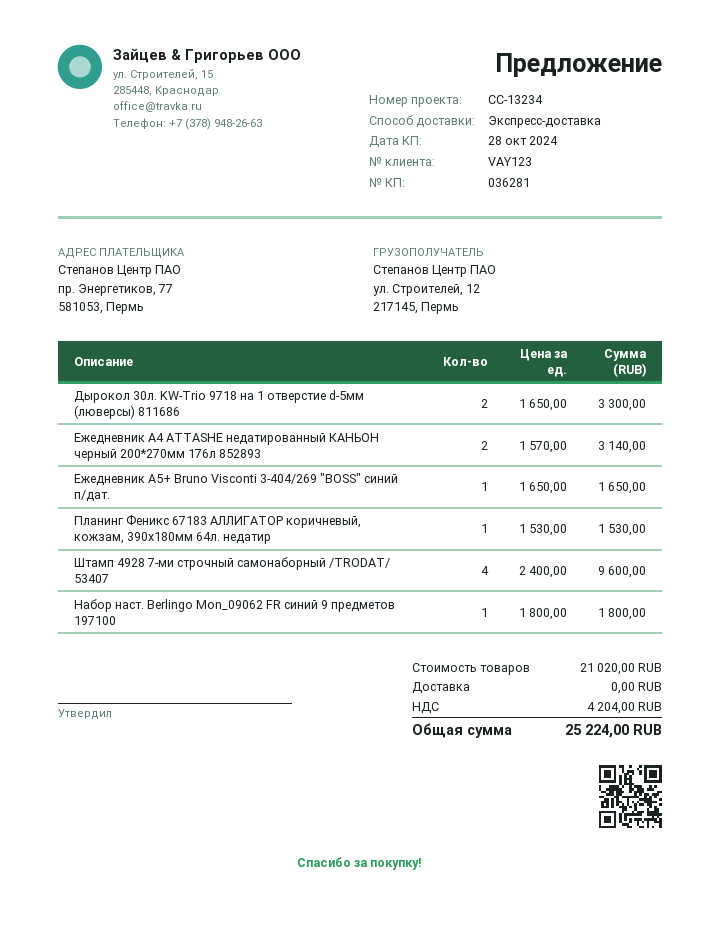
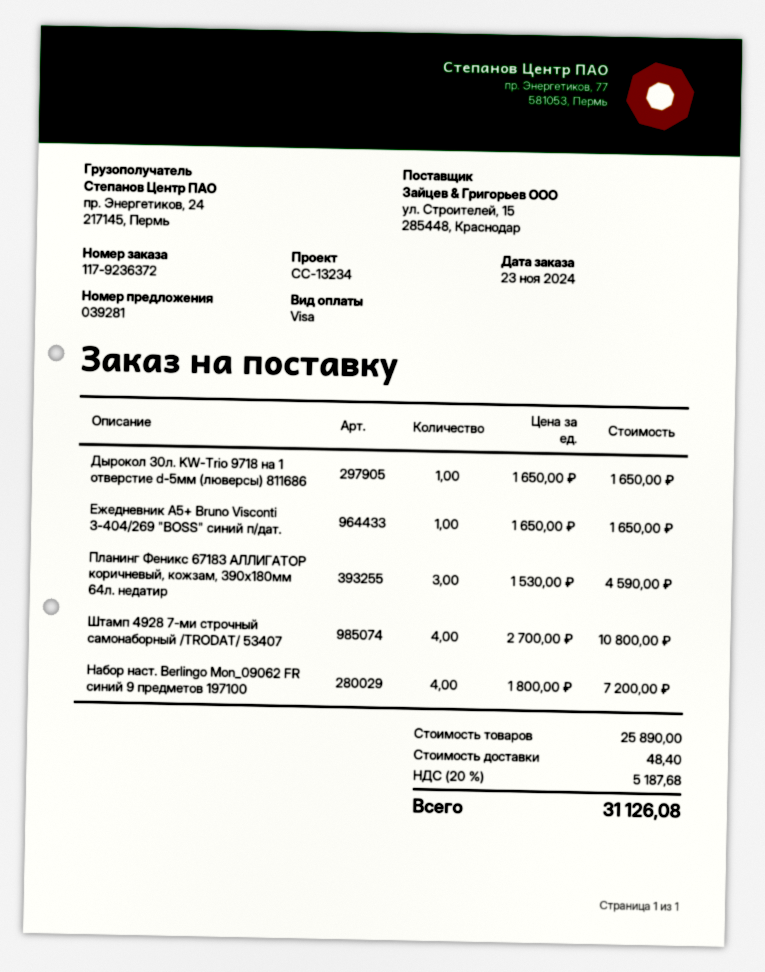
quote number: 036281 -> 039281
ship to: ул. Строителей, 12, 217145, Пермь -> пр. Энергетиков, 24, 217145, Пермь
Дырокол 30л. KW-Trio 9718 на 1 отверстие d-5мм (люверсы) 811686: 2 x 1650.00 = 3300.00 -> 1 x 1650.00 = 1650.00
Ежедневник А4 ATTASHE недатированный КАНЬОН черный 200*270мм 176л 852893: 2 x 1570.00 = 3140.00 -> none
Планинг Феникс 67183 АЛЛИГАТОР коричневый, кожзам, 390х180мм 64л. недатир: 1 x 1530.00 = 1530.00 -> 3 x 1530.00 = 4590.00
Штамп 4928 7-ми строчный самонаборный /TRODAT/ 53407: 4 x 2400.00 = 9600.00 -> 4 x 2700.00 = 10800.00
Набор наст. Berlingo Mon_09062 FR синий 9 предметов 197100: 1 x 1800.00 = 1800.00 -> 4 x 1800.00 = 7200.00
subtotal: 21020.00 -> 25890.00
shipping: 0.00 -> 48.40
tax: 4204.00 -> 5187.68
total: 25224.00 -> 31126.08

